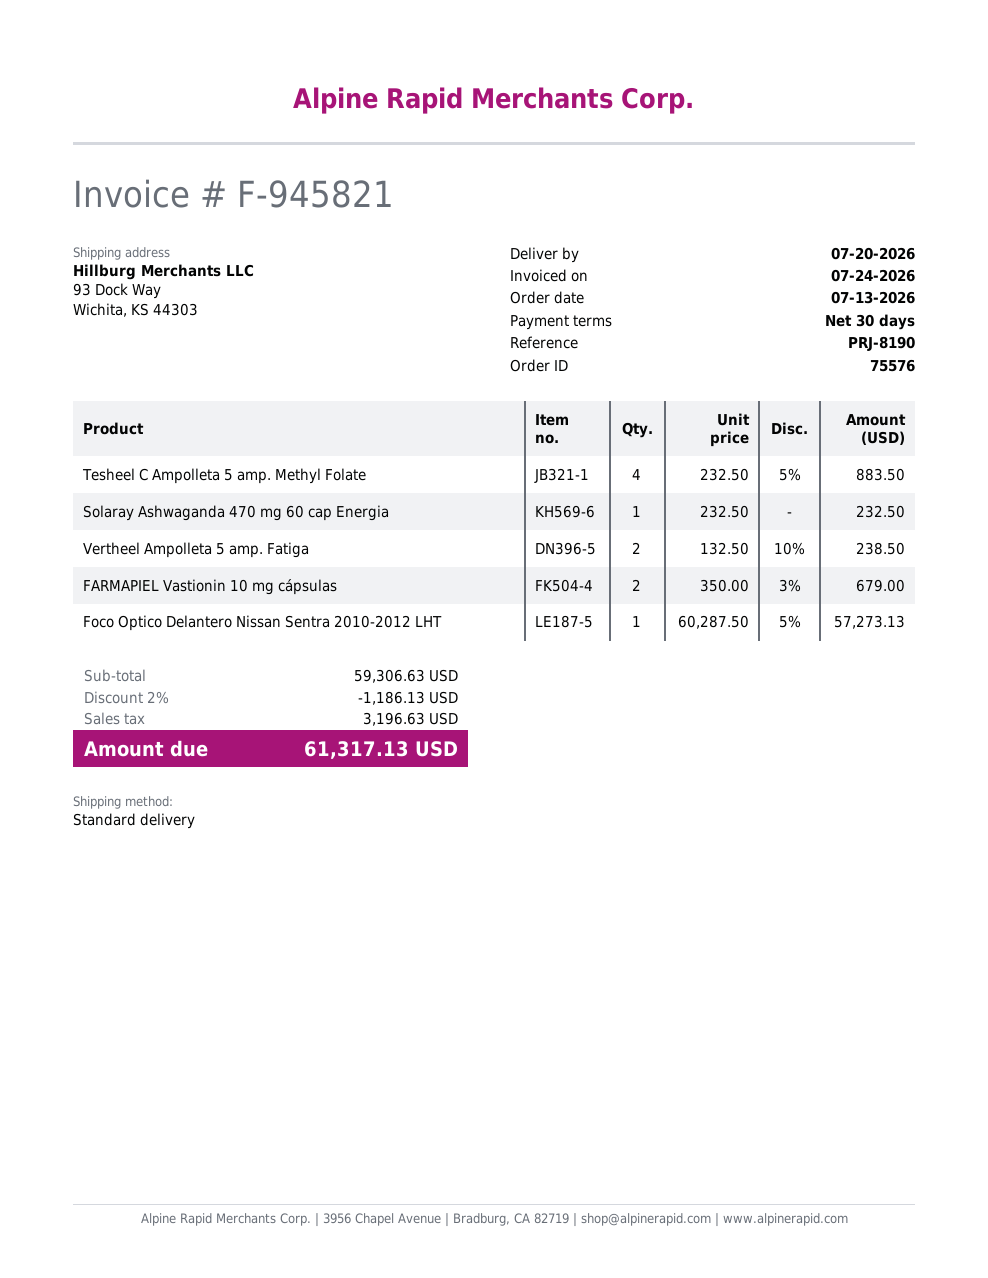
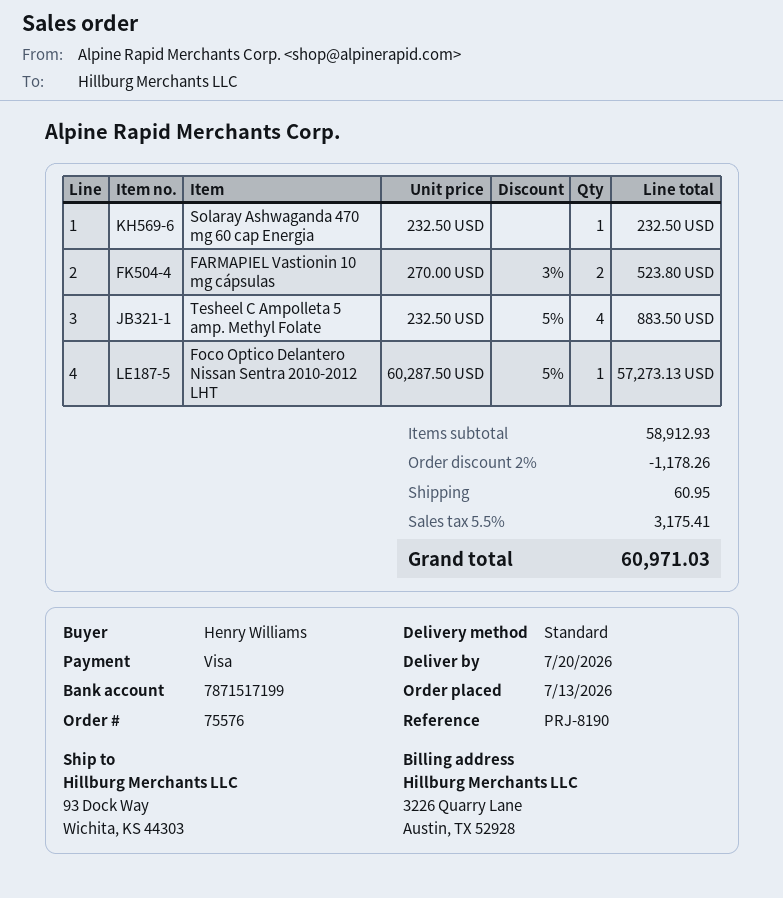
Vertheel Ampolleta 5 amp. Fatiga: 2 x 132.50 - 10% = 238.50 -> none
FARMAPIEL Vastionin 10 mg cápsulas: 2 x 350.00 - 3% = 679.00 -> 2 x 270.00 - 3% = 523.80
subtotal: 59306.63 -> 58912.93
discount: 2% = 1186.13 -> 2% = 1178.26
shipping: none -> 60.95
tax: 3196.63 -> 3175.41
total: 61317.13 -> 60971.03

